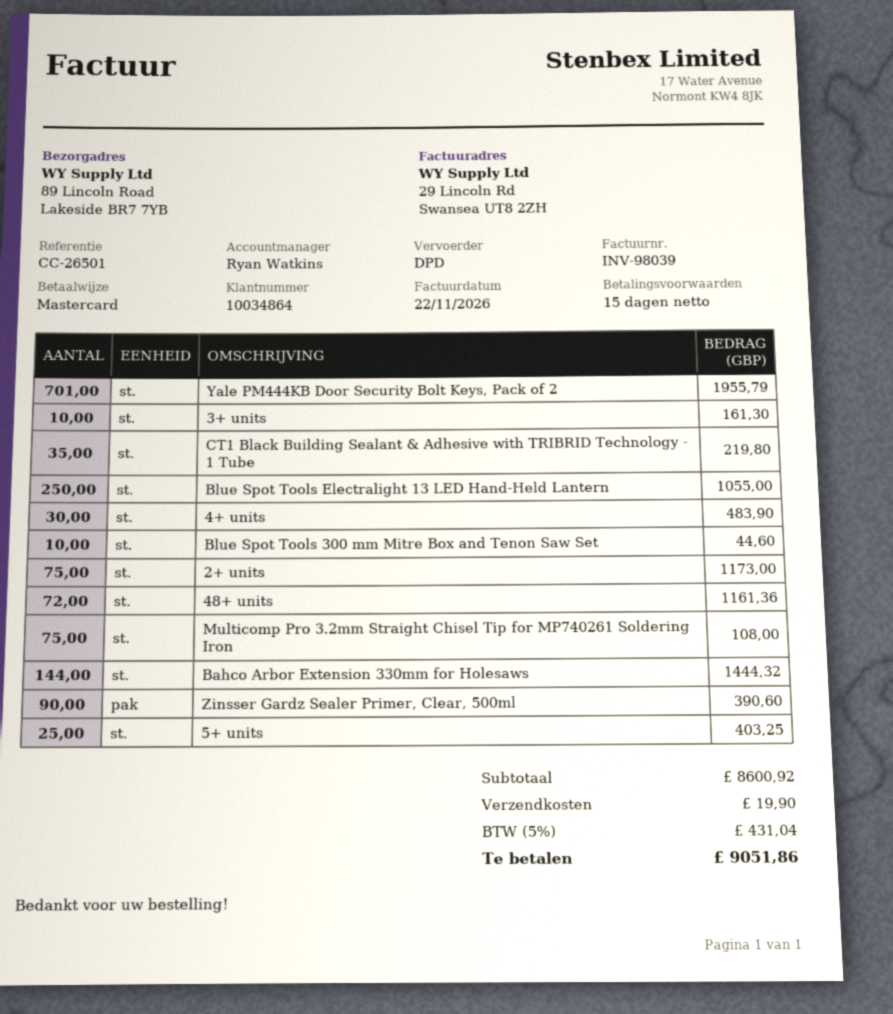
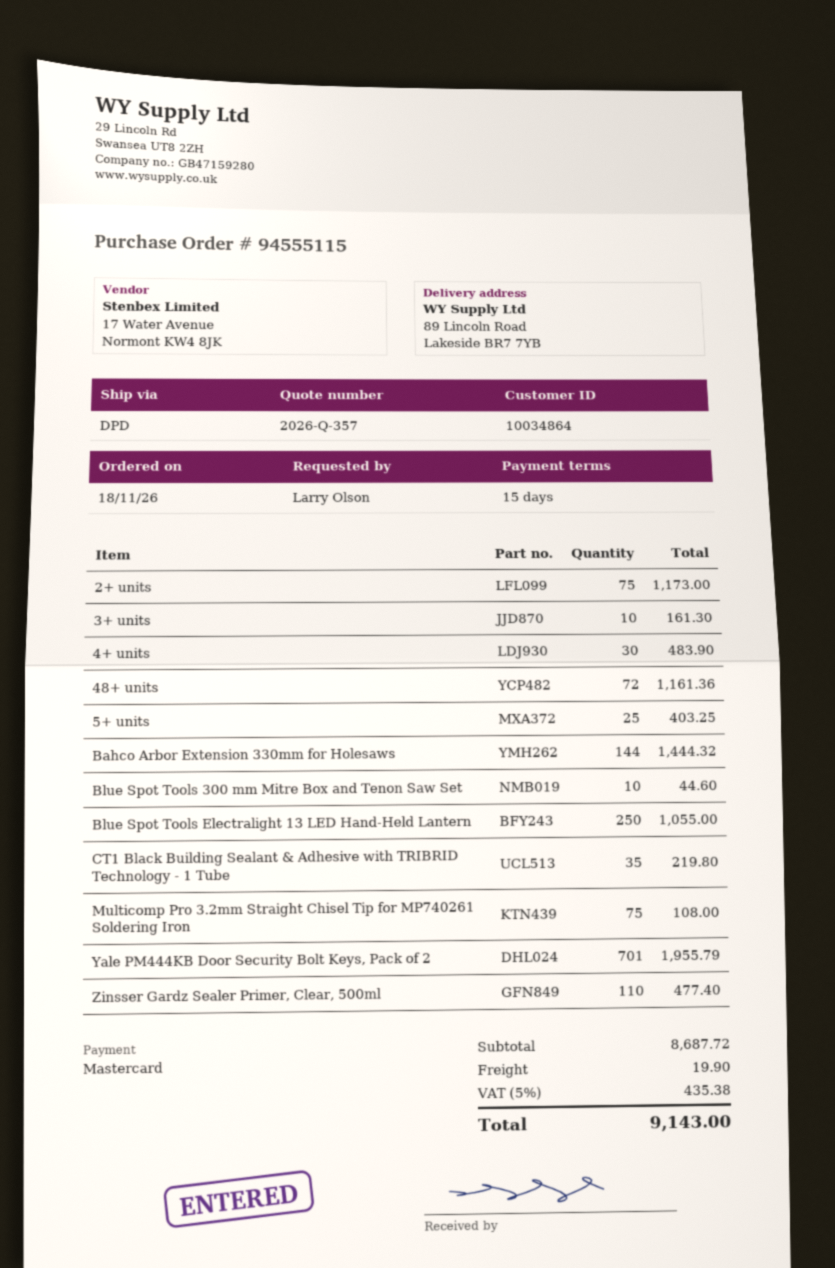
Zinsser Gardz Sealer Primer, Clear, 500ml: 90 for 390.60 -> 110 for 477.40
subtotal: 8600.92 -> 8687.72
tax: 5% = 431.04 -> 5% = 435.38
total: 9051.86 -> 9143.00

